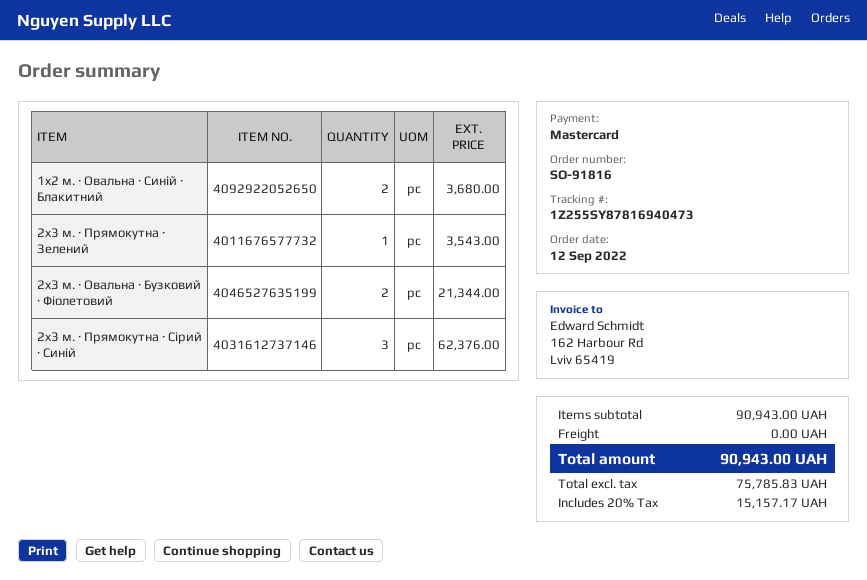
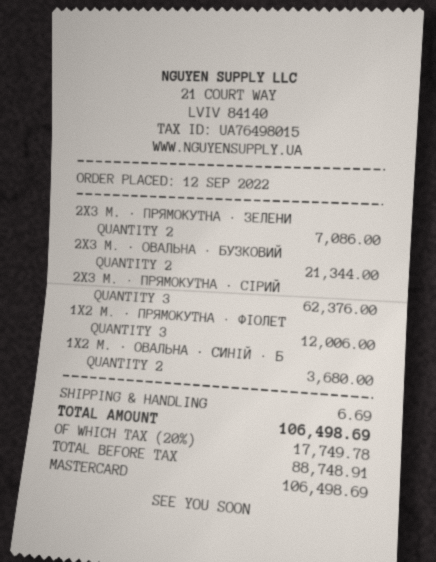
2x3 м. · Прямокутна · Зелений: 1 for 3543.00 -> 2 for 7086.00
1X2 М. · ПРЯМОКУТНА · ФІОЛЕТ: none -> 3 for 12006.00
shipping: 0.00 -> 6.69
net: 75785.83 -> 88748.91
tax: 20% = 15157.17 -> 20% = 17749.78
total: 90943.00 -> 106498.69

